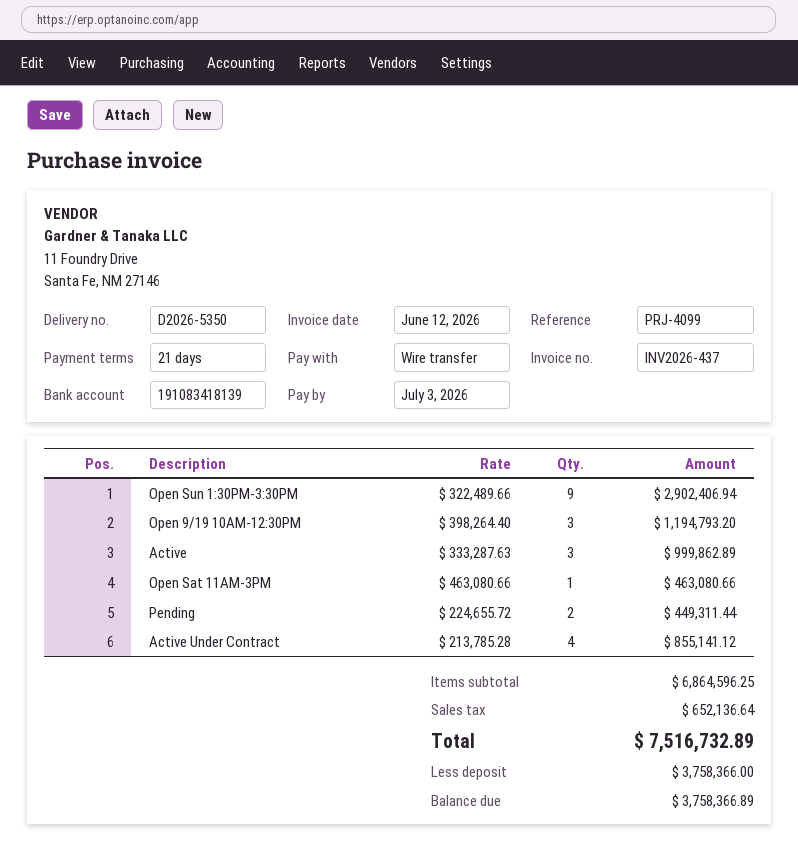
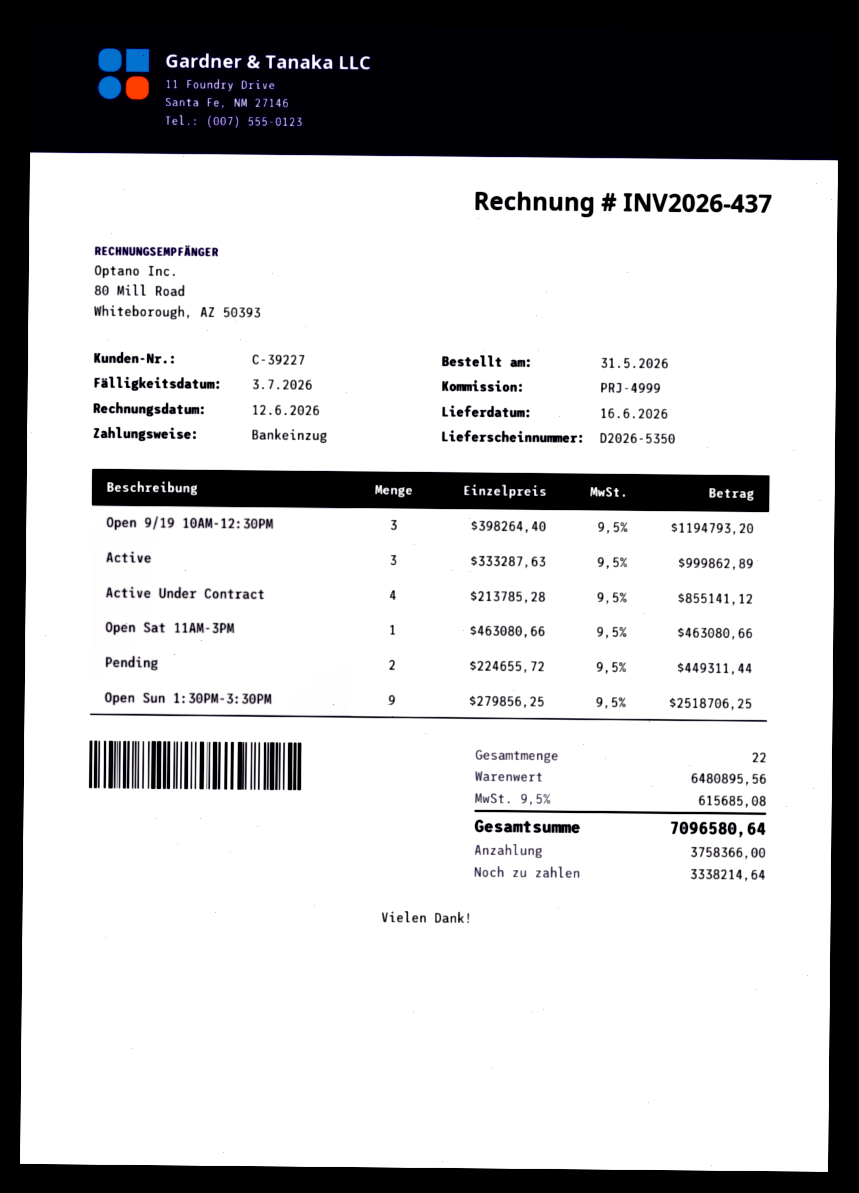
reference: PRJ-4099 -> PRJ-4999
payment method: bank transfer -> direct debit
Open Sun 1:30PM-3:30PM: 9 x 322489.66 = 2902406.94 -> 9 x 279856.25 = 2518706.25
subtotal: 6864596.25 -> 6480895.56
tax: 652136.64 -> 615685.08
total: 7516732.89 -> 7096580.64
balance: 3758366.89 -> 3338214.64

